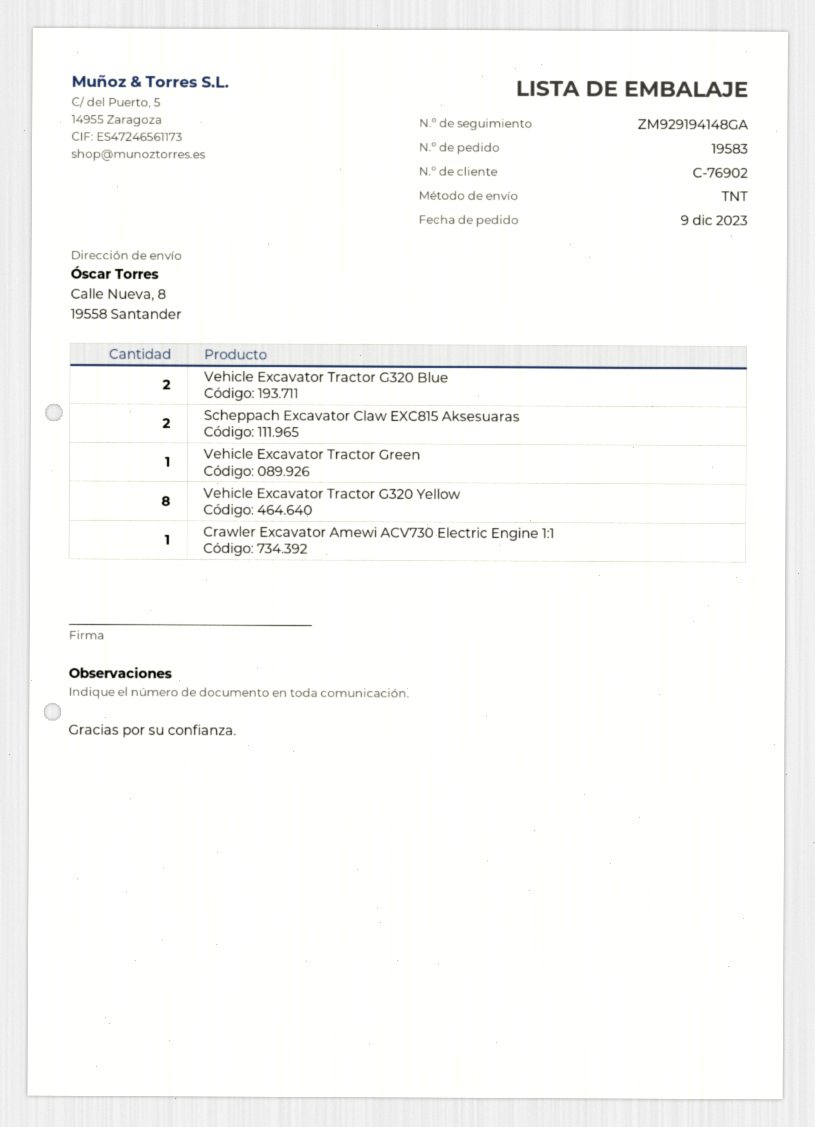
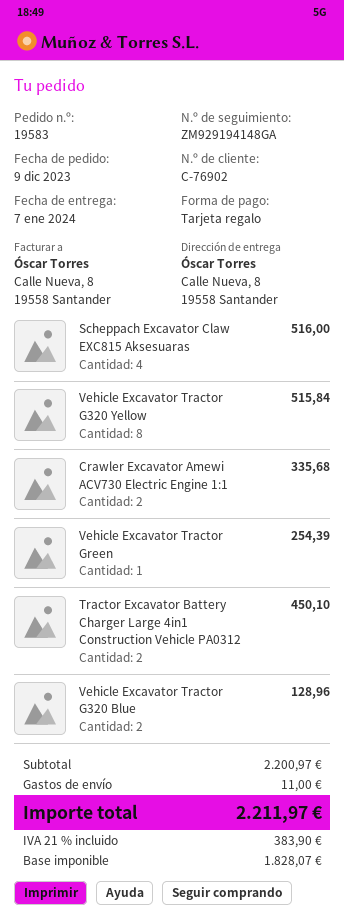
Scheppach Excavator Claw EXC815 Aksesuaras: 2 -> 4
Crawler Excavator Amewi ACV730 Electric Engine 1:1: 1 -> 2
Tractor Excavator Battery Charger Large 4in1 Construction Vehicle PA0312: none -> 2

